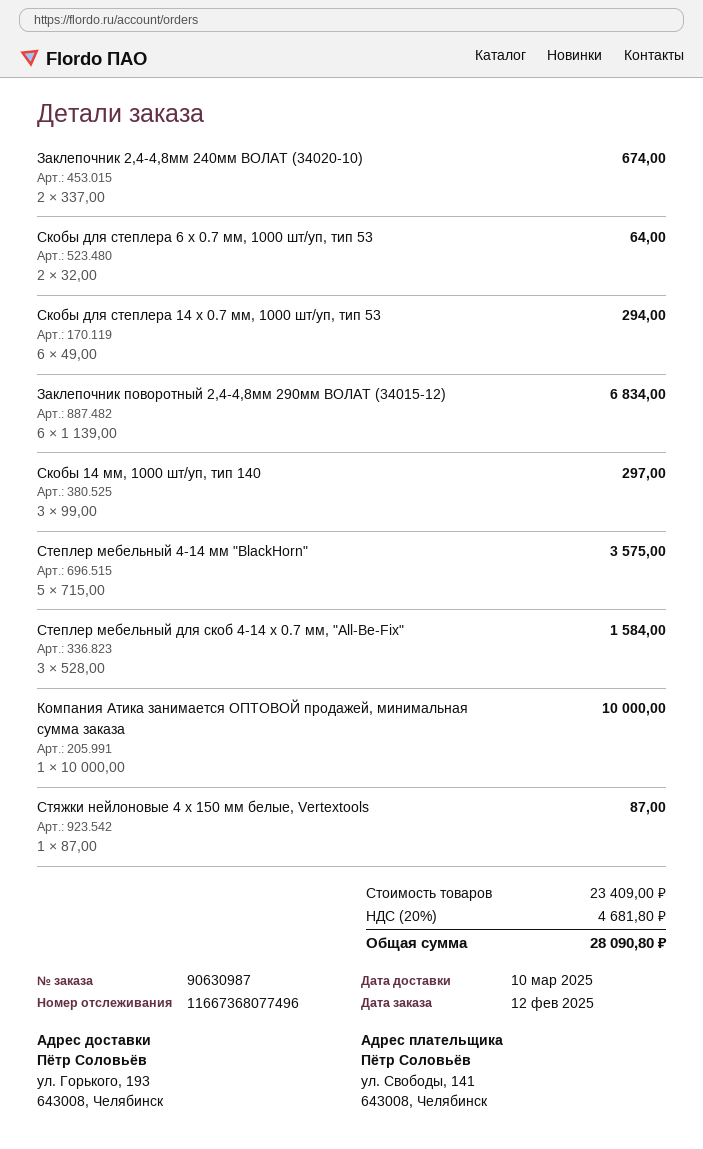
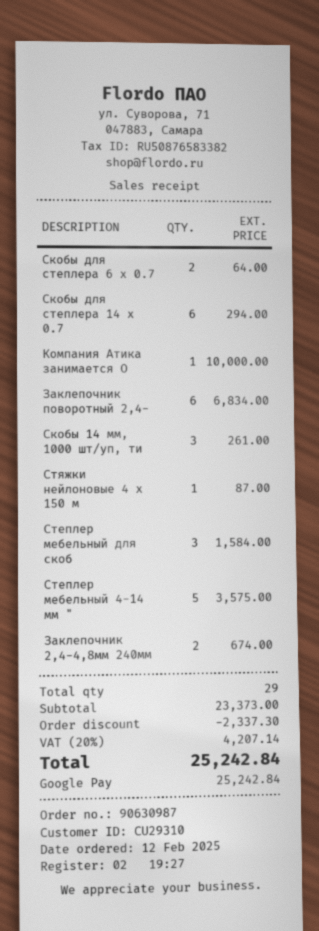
Скобы 14 мм, 1000 шт/уп, тип 140: 3 for 297.00 -> 3 for 261.00
subtotal: 23409.00 -> 23373.00
discount: none -> 2337.30
tax: 20% = 4681.80 -> 20% = 4207.14
total: 28090.80 -> 25242.84

